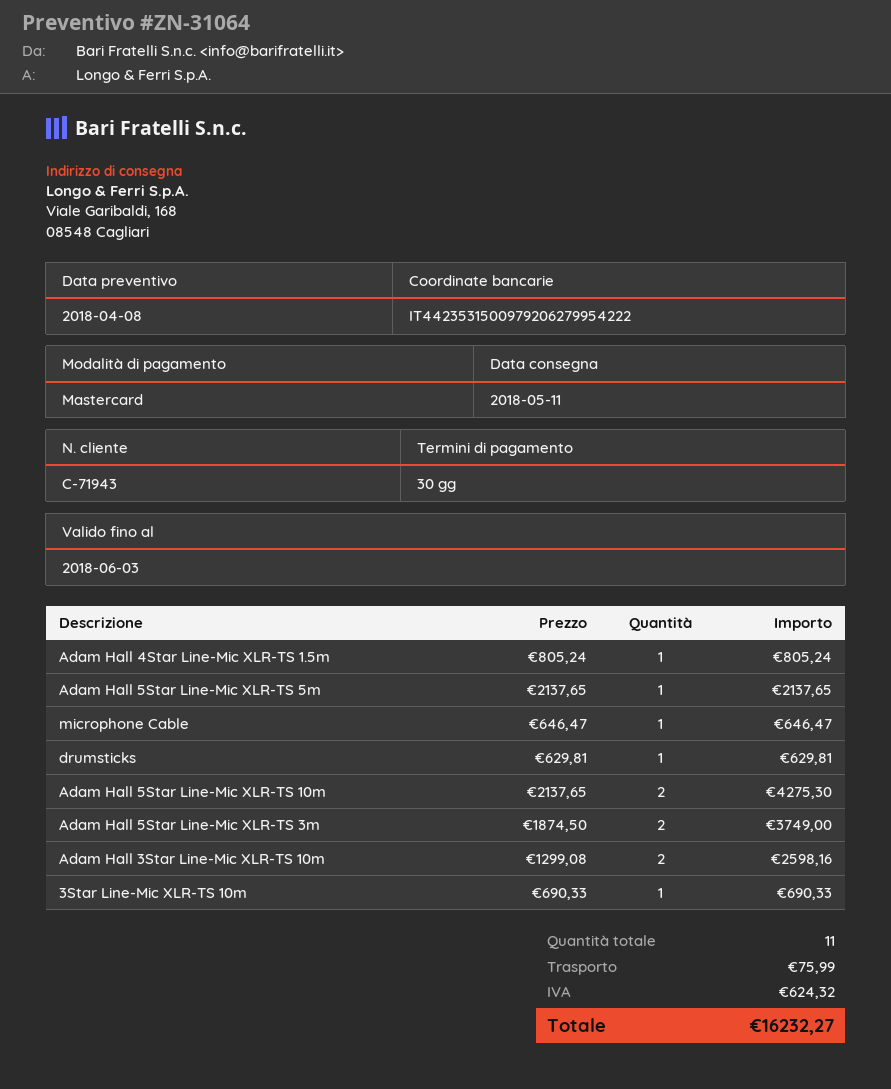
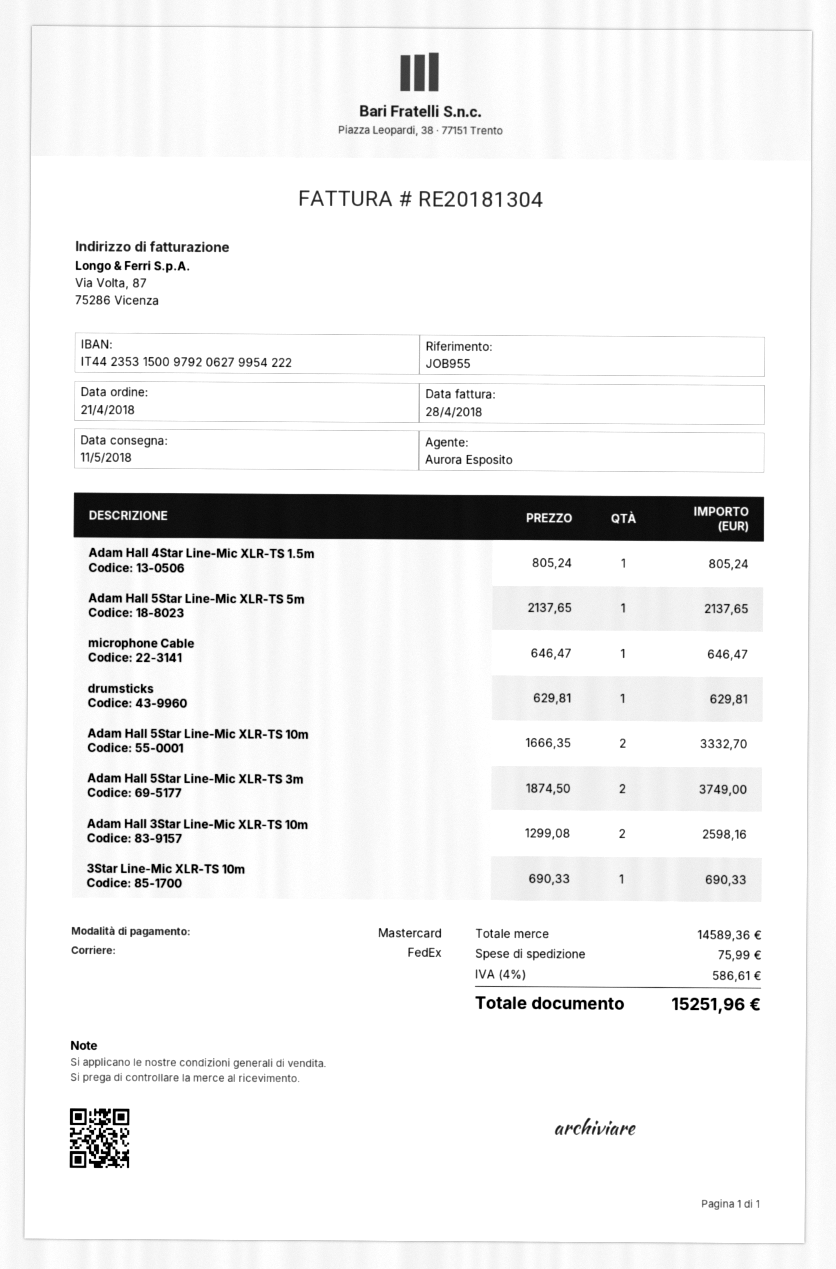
Adam Hall 5Star Line-Mic XLR-TS 10m: 2 x 2137.65 = 4275.30 -> 2 x 1666.35 = 3332.70
tax: 624.32 -> 586.61
total: 16232.27 -> 15251.96

